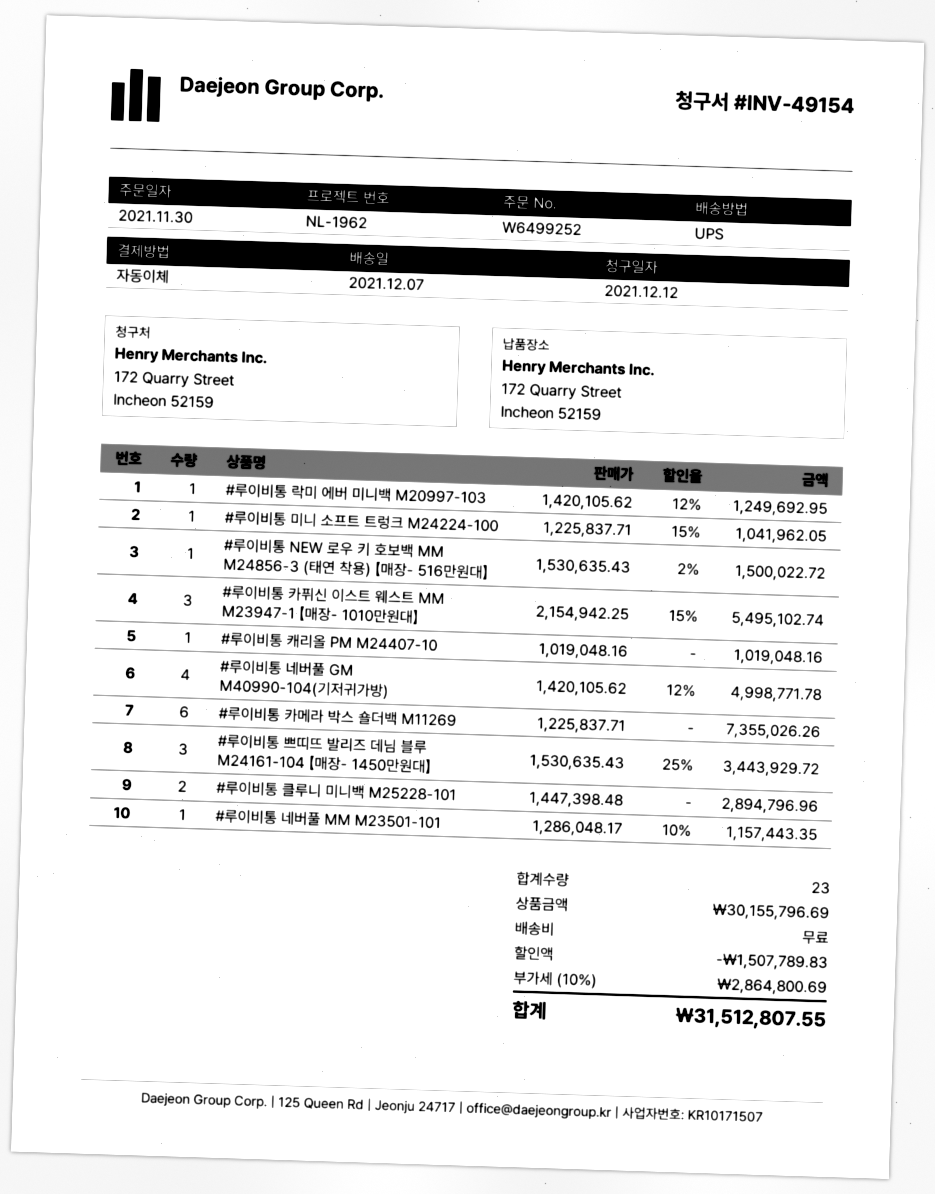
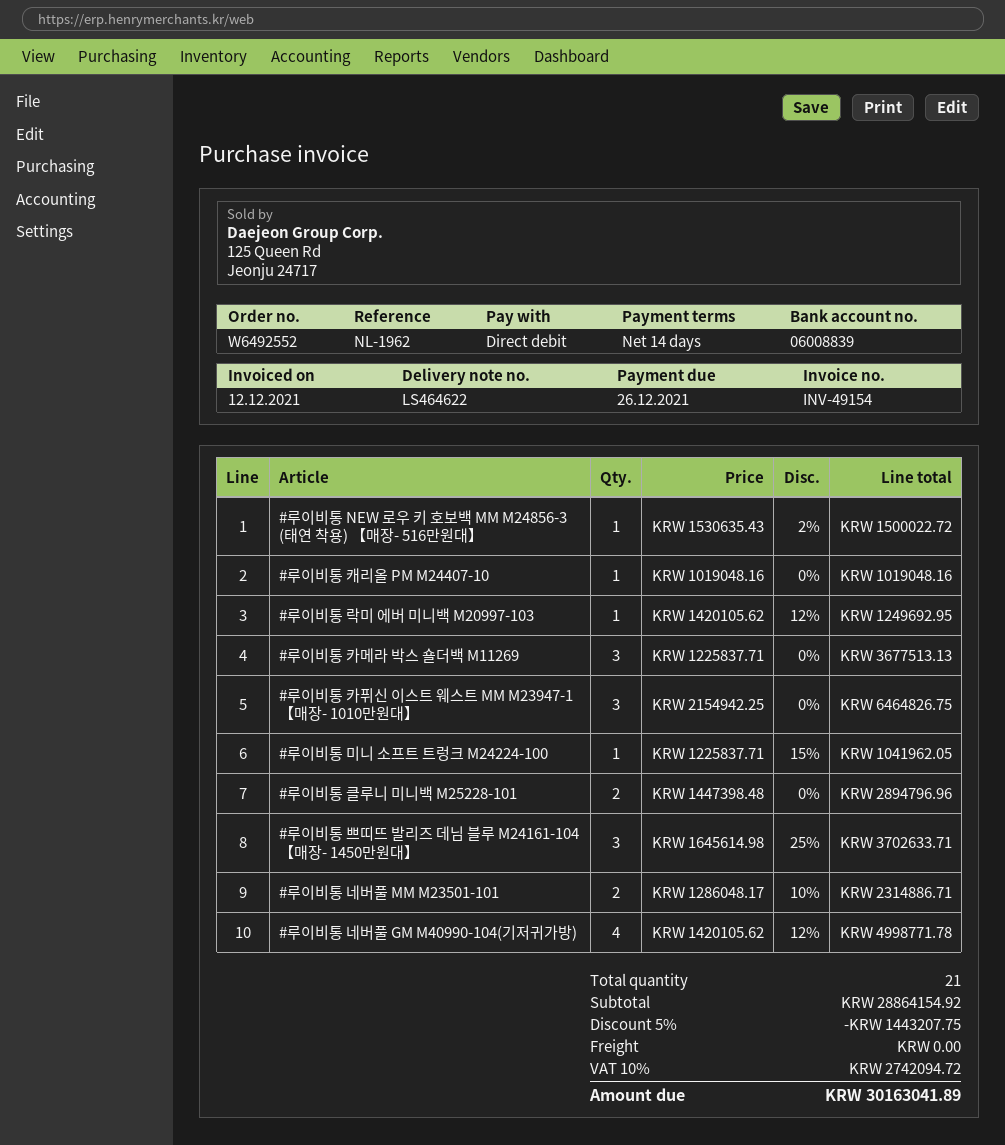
order number: W6499252 -> W6492552
#루이비통 카퓌신 이스트 웨스트 MM M23947-1 【매장- 1010만원대】: 3 x 2154942.25 - 15% = 5495102.74 -> 3 x 2154942.25 = 6464826.75
#루이비통 카메라 박스 숄더백 M11269: 6 x 1225837.71 = 7355026.26 -> 3 x 1225837.71 = 3677513.13
#루이비통 쁘띠뜨 발리즈 데님 블루 M24161-104 【매장- 1450만원대】: 3 x 1530635.43 - 25% = 3443929.72 -> 3 x 1645614.98 - 25% = 3702633.71
#루이비통 네버풀 MM M23501-101: 1 x 1286048.17 - 10% = 1157443.35 -> 2 x 1286048.17 - 10% = 2314886.71
total quantity: 23 -> 21
subtotal: 30155796.69 -> 28864154.92
discount: 1507789.83 -> 1443207.75
tax: 10% = 2864800.69 -> 10% = 2742094.72
total: 31512807.55 -> 30163041.89

